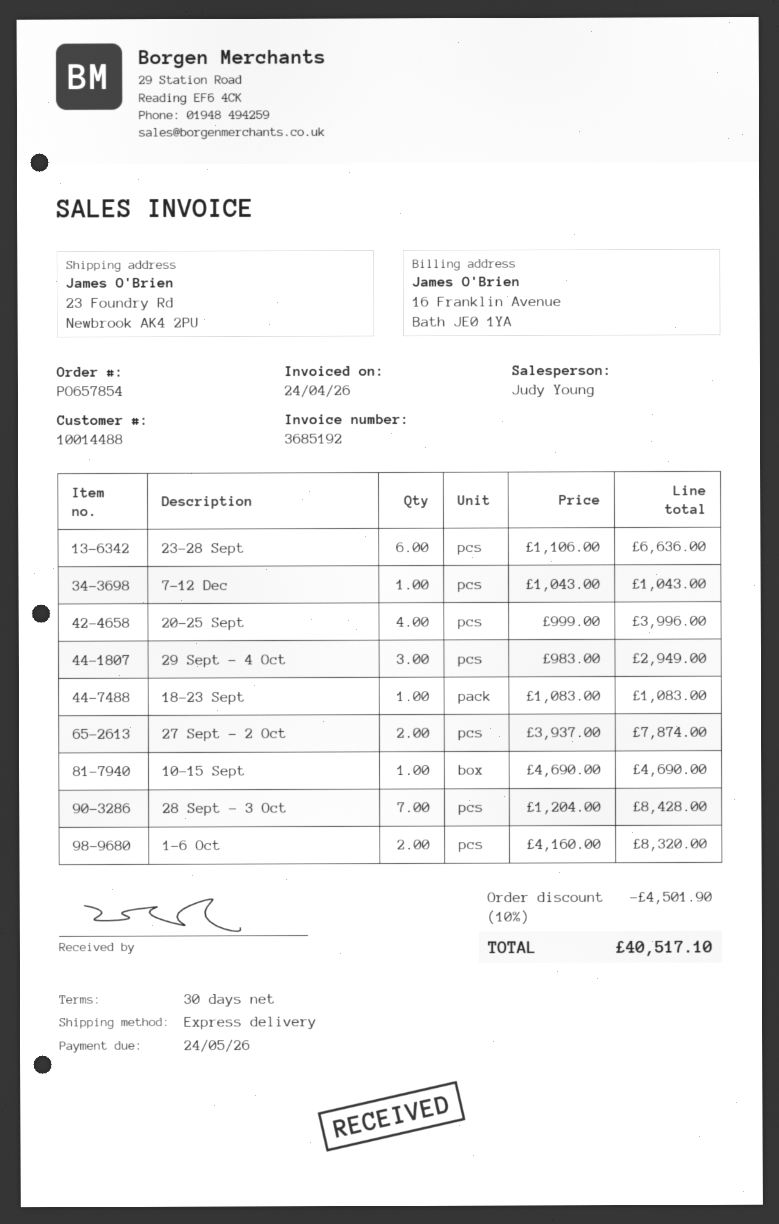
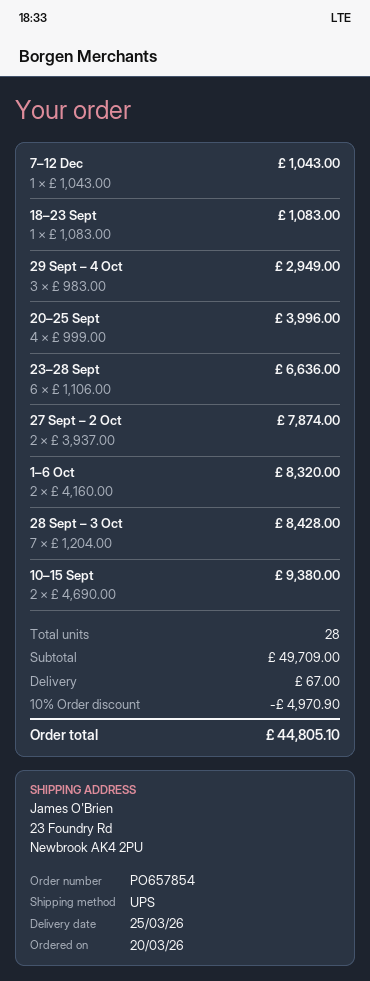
shipping method: express -> UPS
10–15 Sept: 1 x 4690.00 = 4690.00 -> 2 x 4690.00 = 9380.00
discount: 10% = 4501.90 -> 10% = 4970.90
shipping: none -> 67.00
total: 40517.10 -> 44805.10

